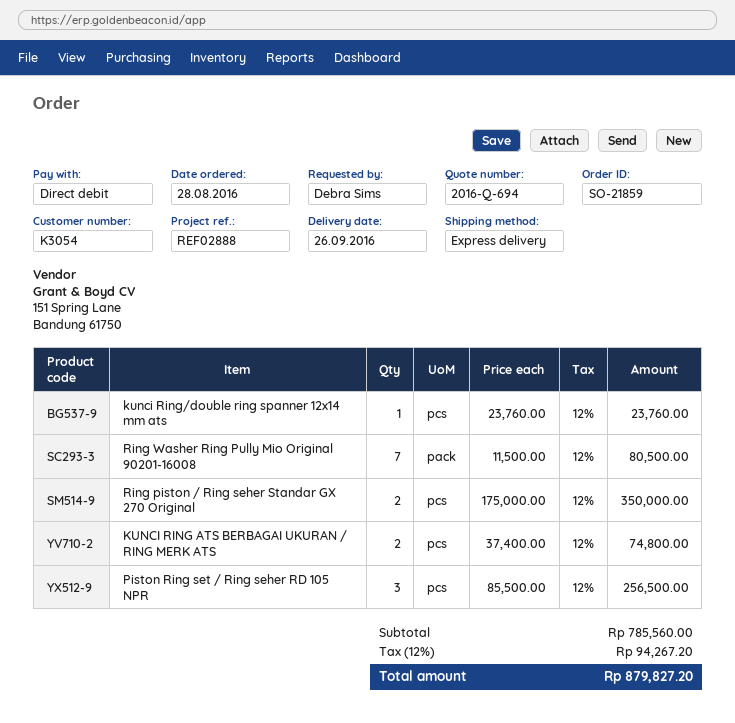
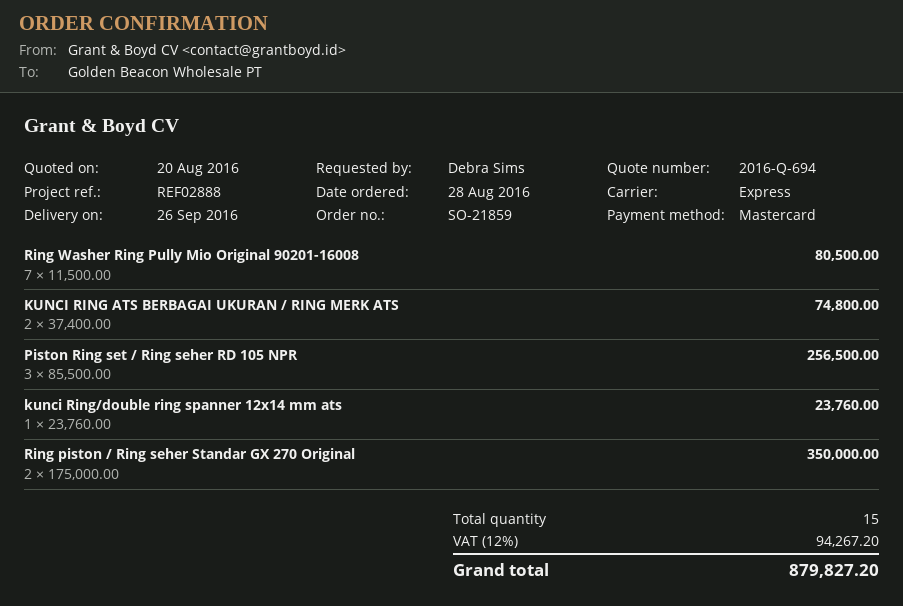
payment method: direct debit -> Mastercard

